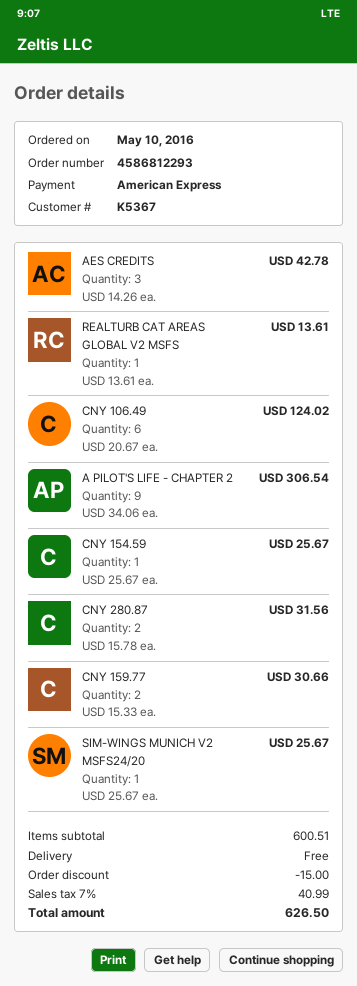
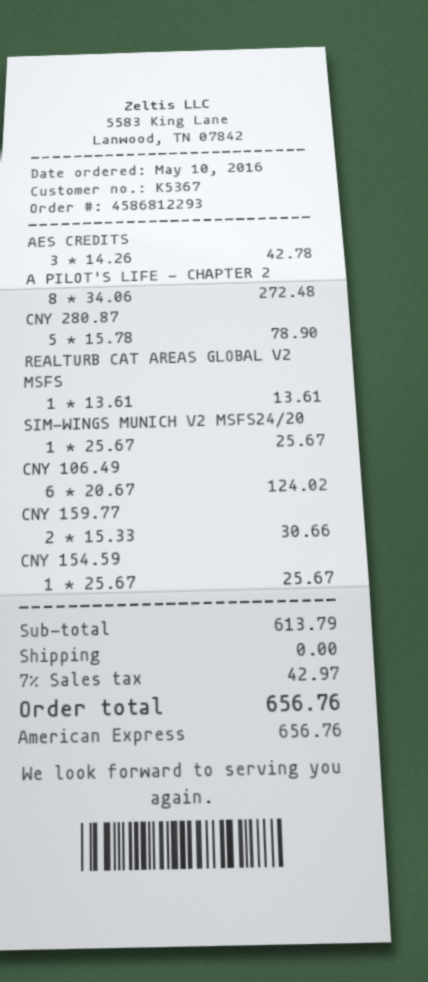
A PILOT'S LIFE - CHAPTER 2: 9 x 34.06 = 306.54 -> 8 x 34.06 = 272.48
CNY 280.87: 2 x 15.78 = 31.56 -> 5 x 15.78 = 78.90
subtotal: 600.51 -> 613.79
discount: 15.00 -> none
tax: 7% = 40.99 -> 7% = 42.97
total: 626.50 -> 656.76

